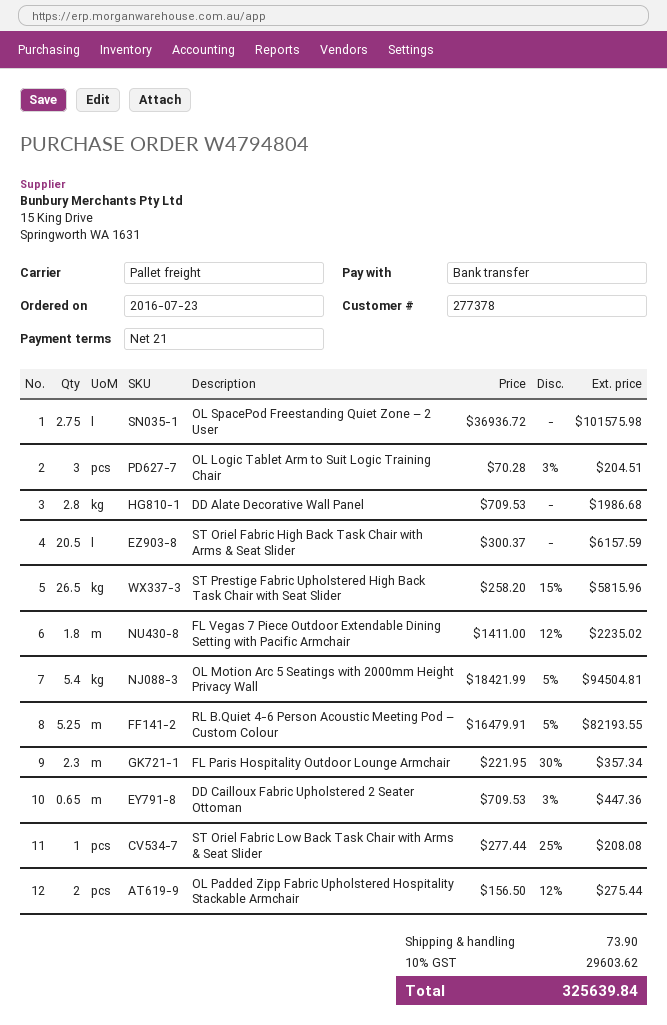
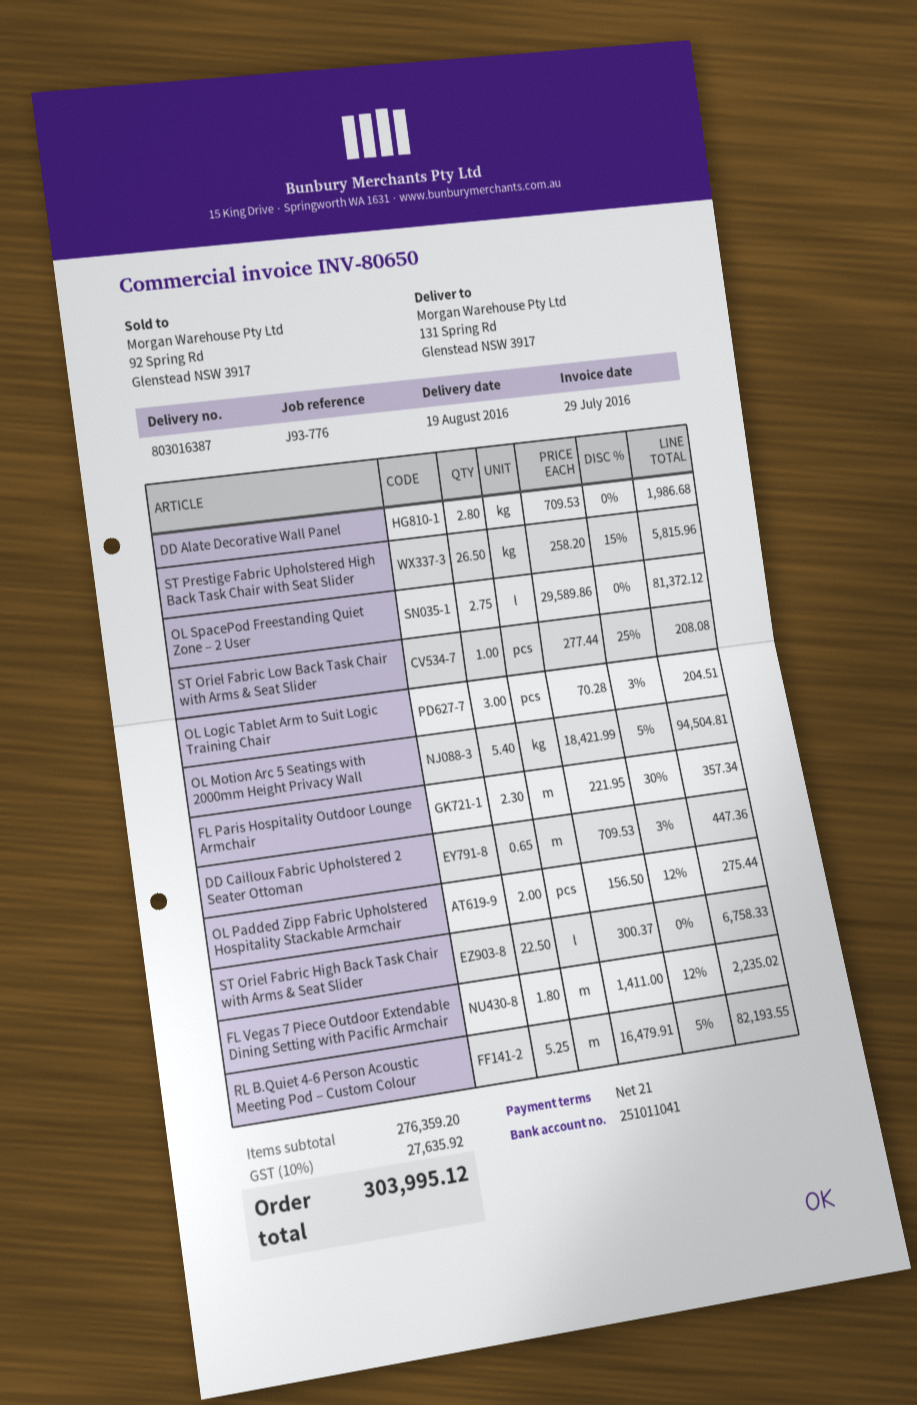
OL SpacePod Freestanding Quiet Zone – 2 User: 2.75 x 36936.72 = 101575.98 -> 2.75 x 29589.86 = 81372.12
ST Oriel Fabric High Back Task Chair with Arms & Seat Slider: 20.5 x 300.37 = 6157.59 -> 22.5 x 300.37 = 6758.33
shipping: 73.90 -> none
tax: 10% = 29603.62 -> 10% = 27635.92
total: 325639.84 -> 303995.12

